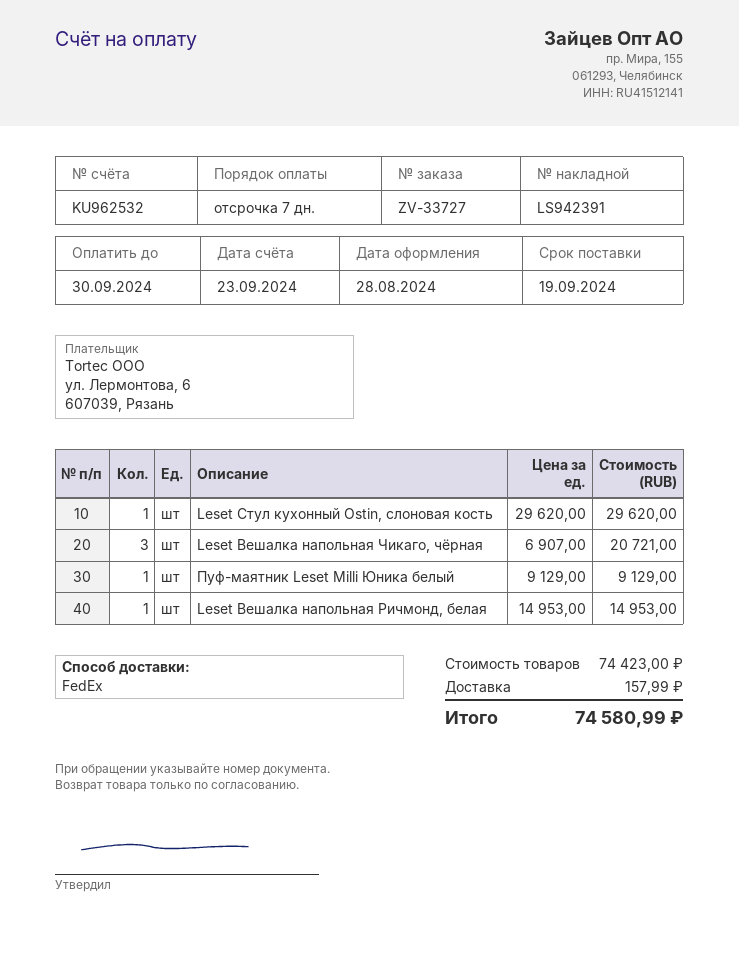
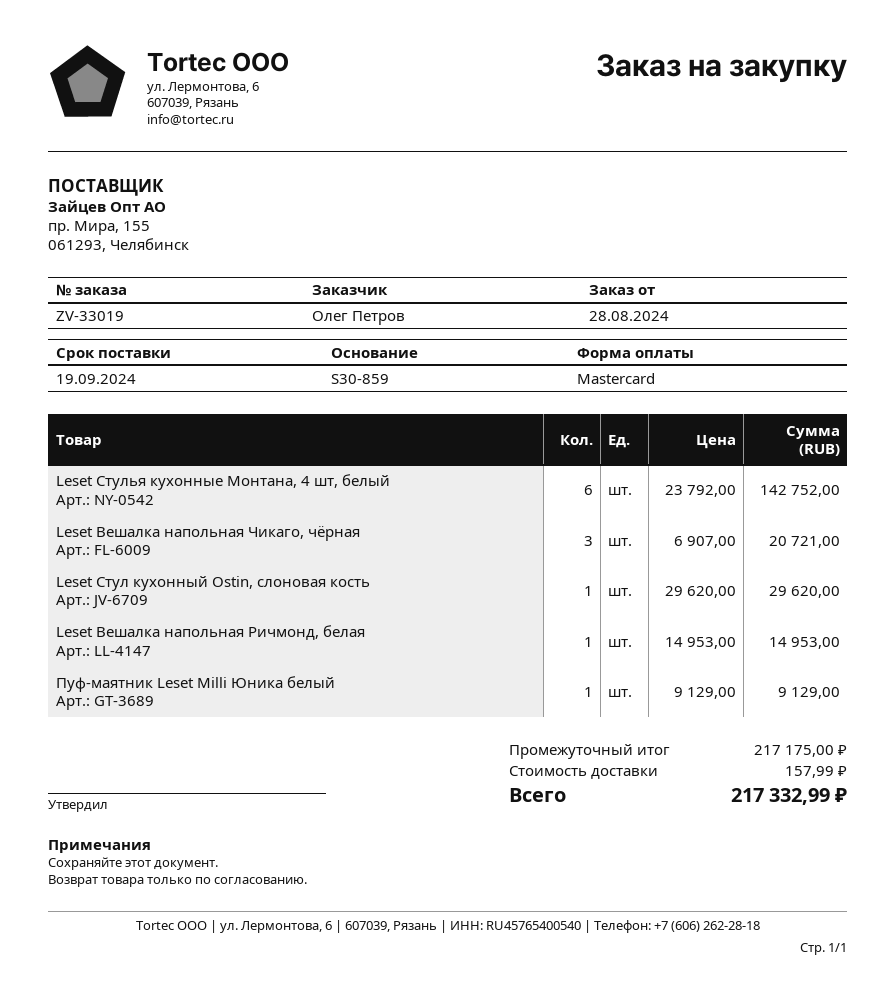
order number: ZV-33727 -> ZV-33019
Leset Стулья кухонные Монтана, 4 шт, белый: none -> 6 x 23792.00 = 142752.00
subtotal: 74423.00 -> 217175.00
total: 74580.99 -> 217332.99

